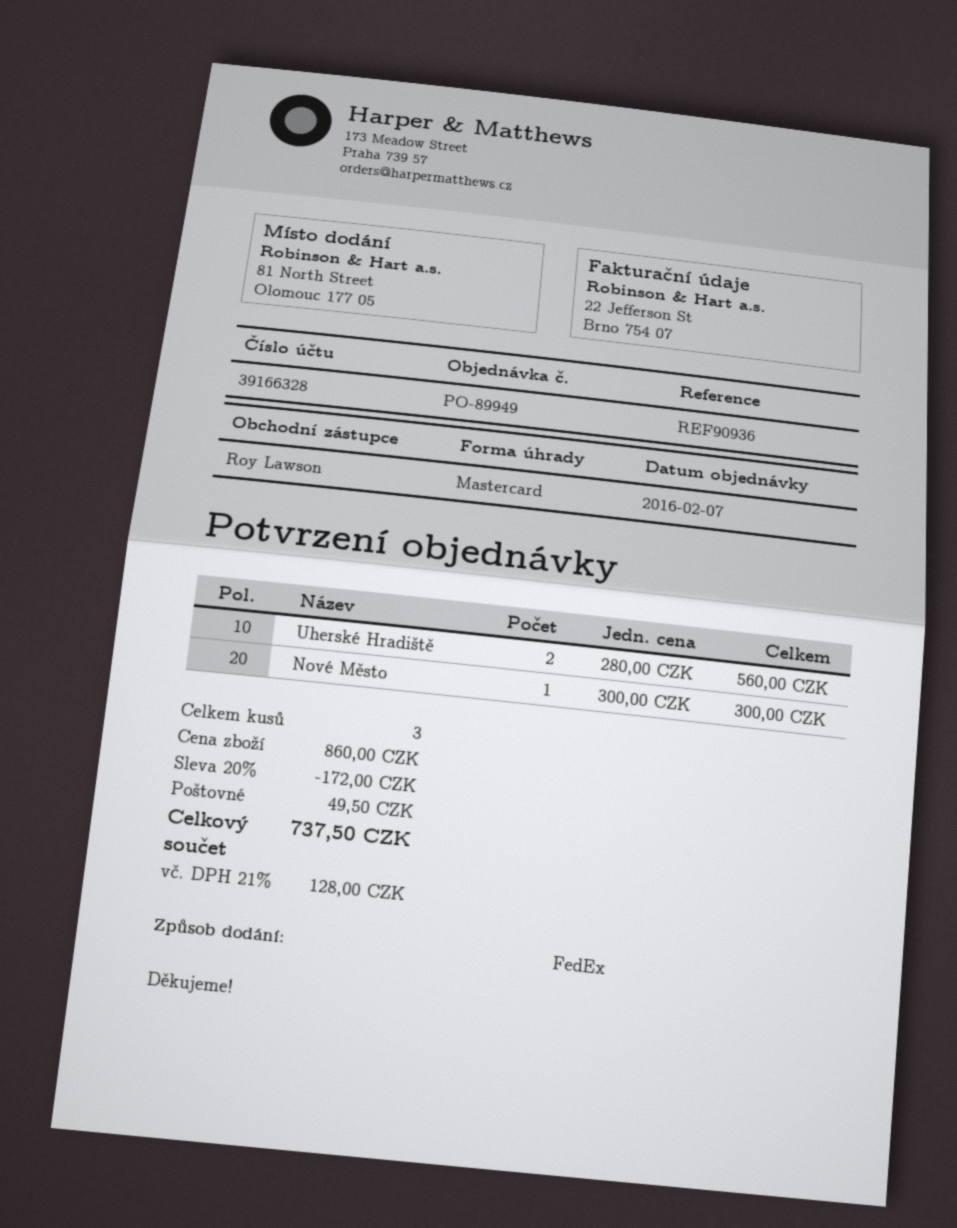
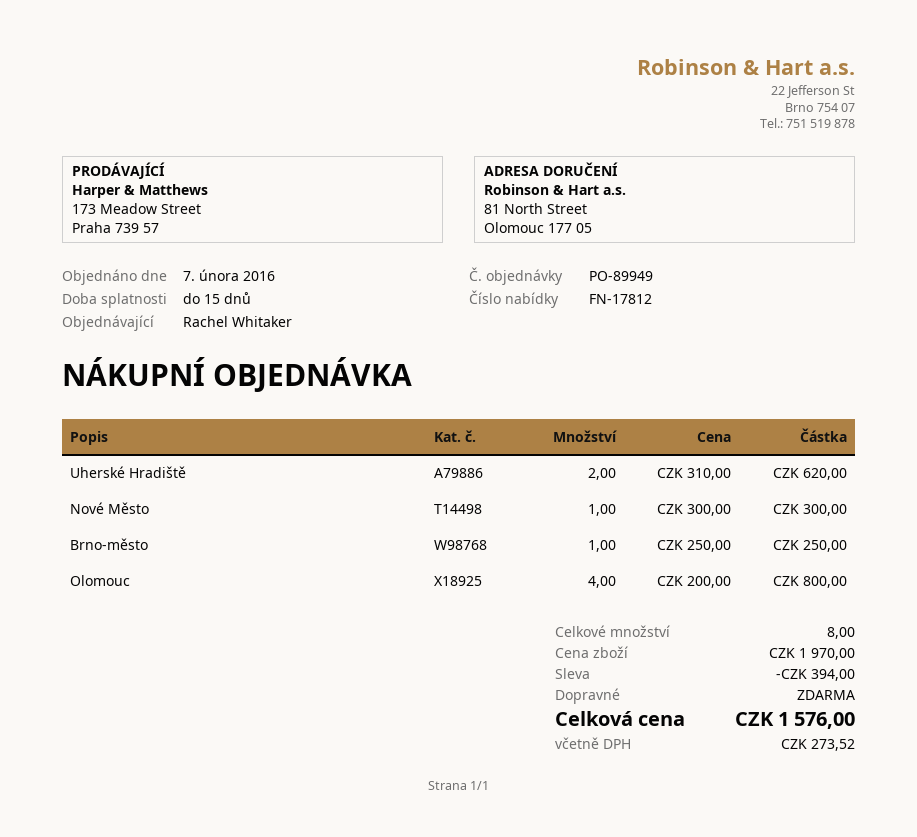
Uherské Hradiště: 2 x 280.00 = 560.00 -> 2 x 310.00 = 620.00
Brno-město: none -> 1 x 250.00 = 250.00
Olomouc: none -> 4 x 200.00 = 800.00
total quantity: 3 -> 8
subtotal: 860.00 -> 1970.00
discount: 172.00 -> 394.00
shipping: 49.50 -> 0.00
tax: 128.00 -> 273.52
total: 737.50 -> 1576.00

